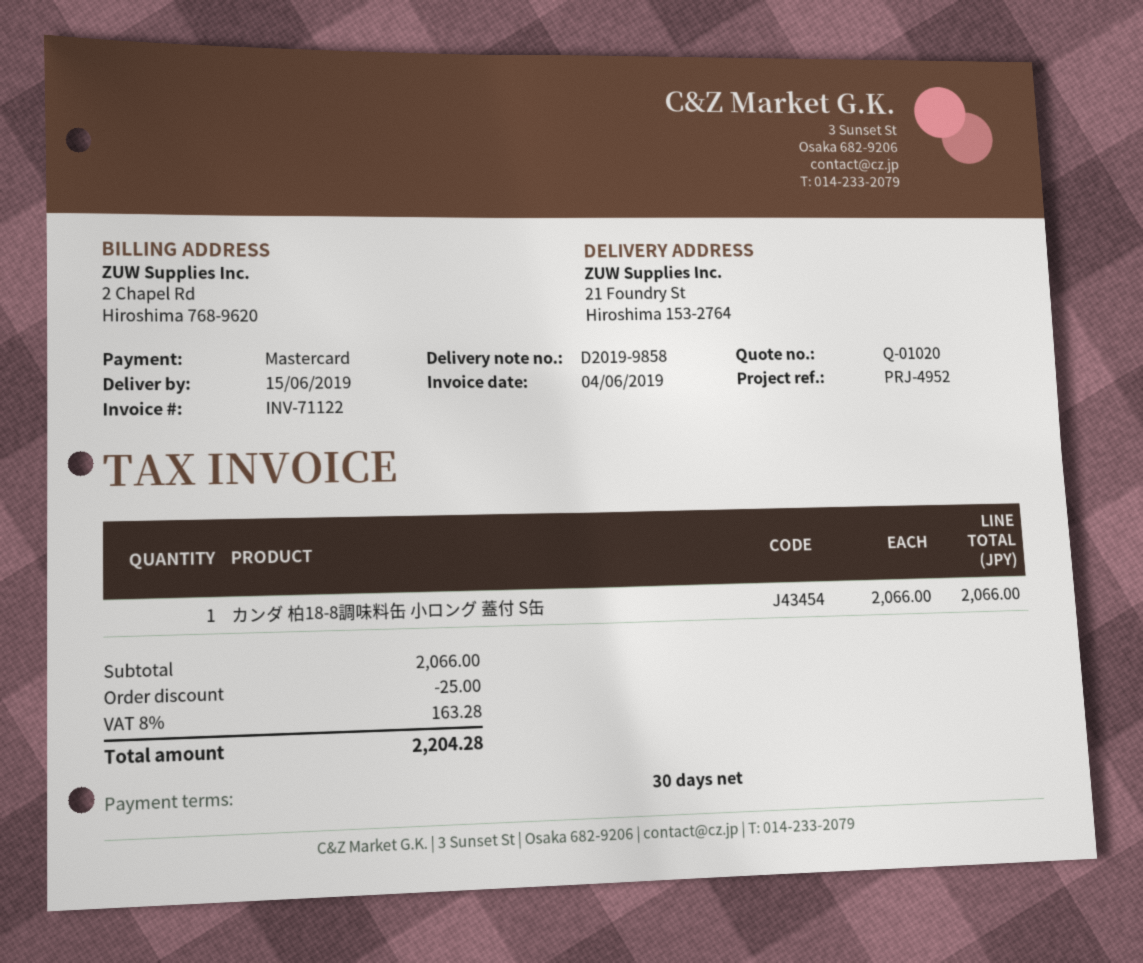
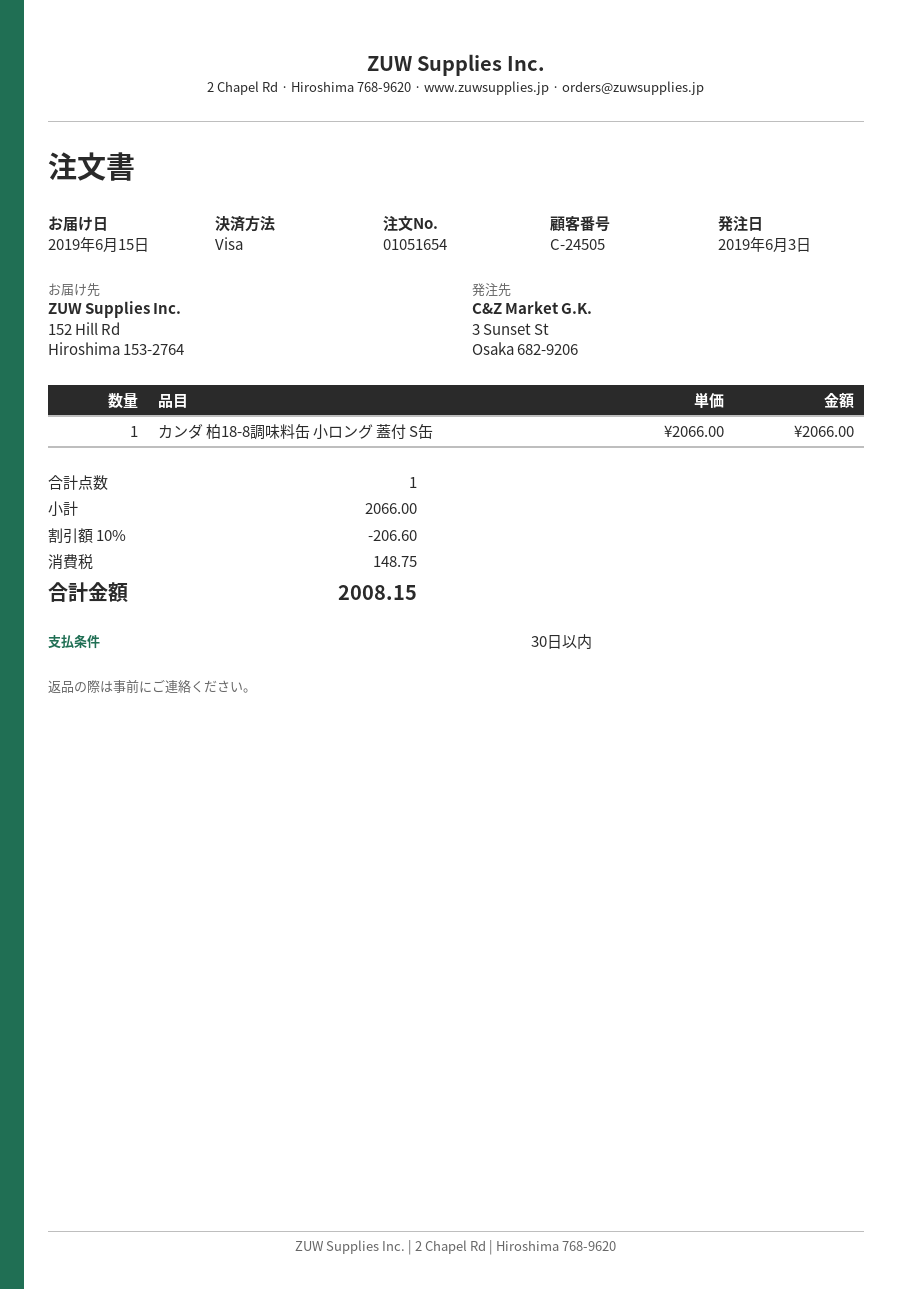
payment method: Mastercard -> Visa
ship to: 21 Foundry St, Hiroshima 153-2764 -> 152 Hill Rd, Hiroshima 153-2764
discount: 25.00 -> 206.60
tax: 163.28 -> 148.75
total: 2204.28 -> 2008.15

